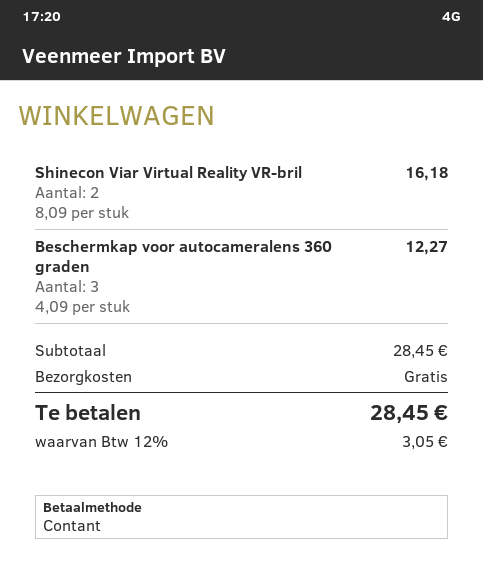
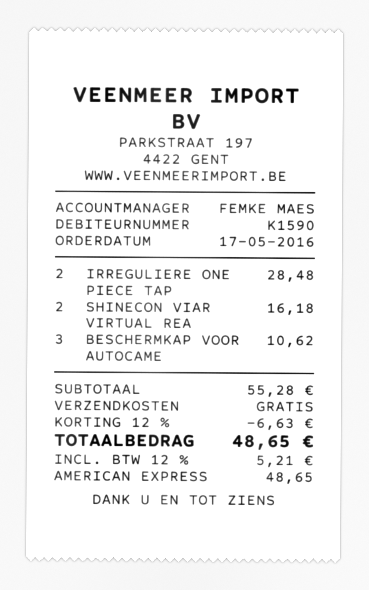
payment method: cash -> American Express
Beschermkap voor autocameralens 360 graden: 3 for 12.27 -> 3 for 10.62
IRREGULIERE ONE PIECE TAP: none -> 2 for 28.48
subtotal: 28.45 -> 55.28
discount: none -> 12% = 6.63
tax: 12% = 3.05 -> 12% = 5.21
total: 28.45 -> 48.65

